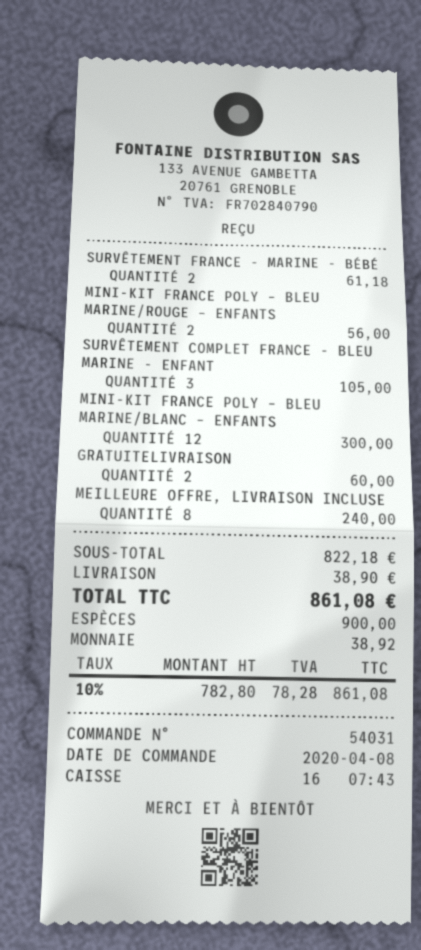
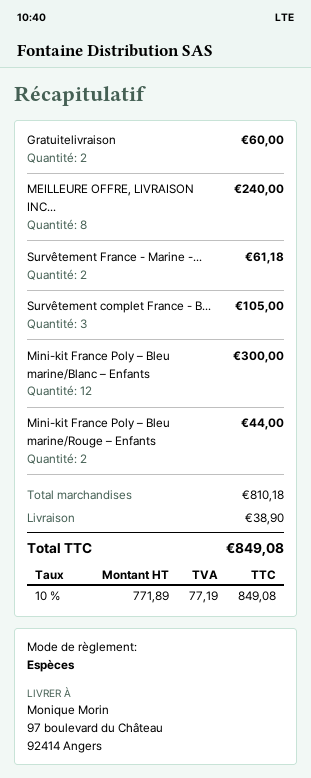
MINI-KIT FRANCE POLY – BLEU MARINE/ROUGE – ENFANTS: 2 for 56.00 -> 2 for 44.00
subtotal: 822.18 -> 810.18
net: 782.80 -> 771.89
tax: 10% = 78.28 -> 10% = 77.19
total: 861.08 -> 849.08

